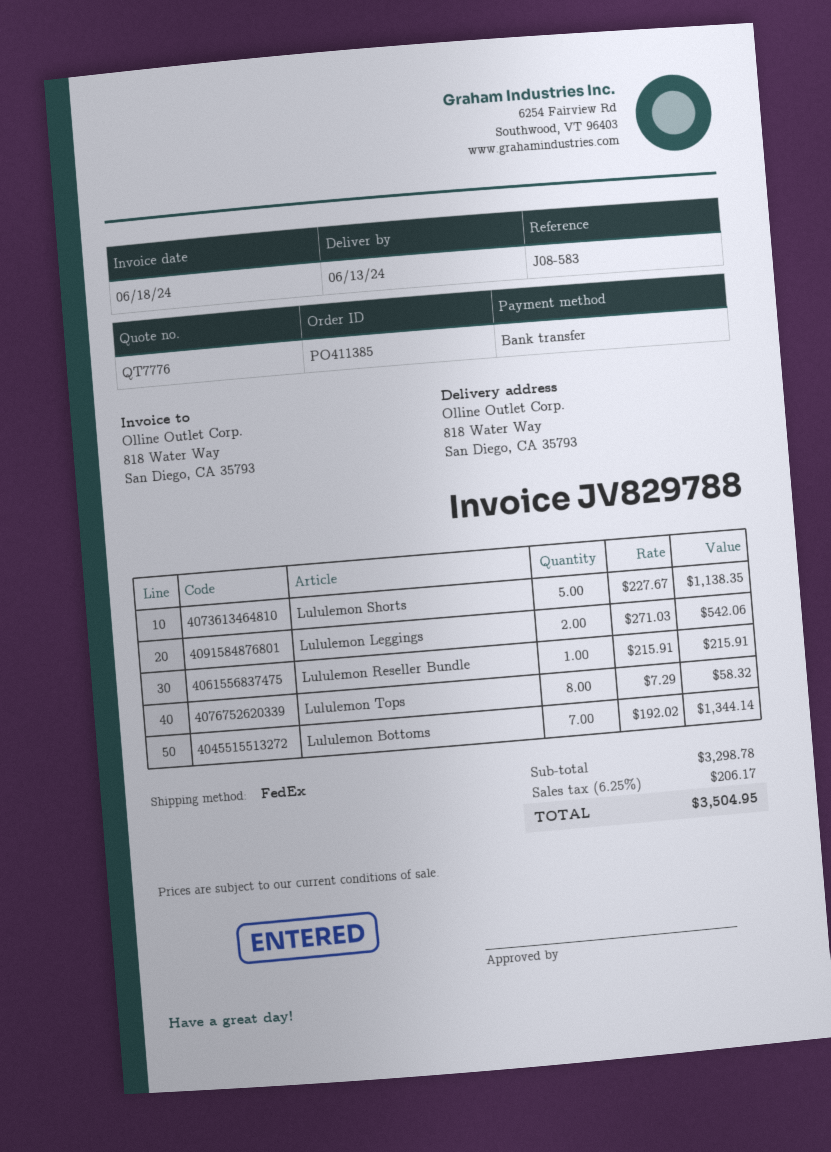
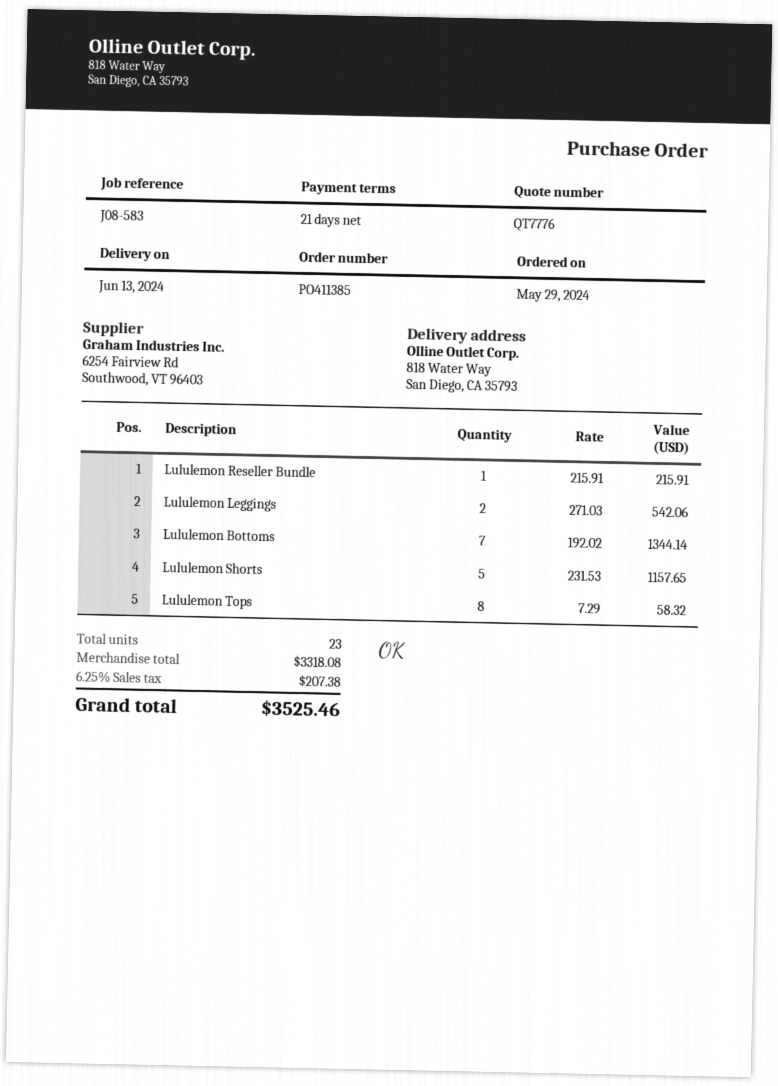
Lululemon Shorts: 5 x 227.67 = 1138.35 -> 5 x 231.53 = 1157.65
subtotal: 3298.78 -> 3318.08
tax: 6.25% = 206.17 -> 6.25% = 207.38
total: 3504.95 -> 3525.46

